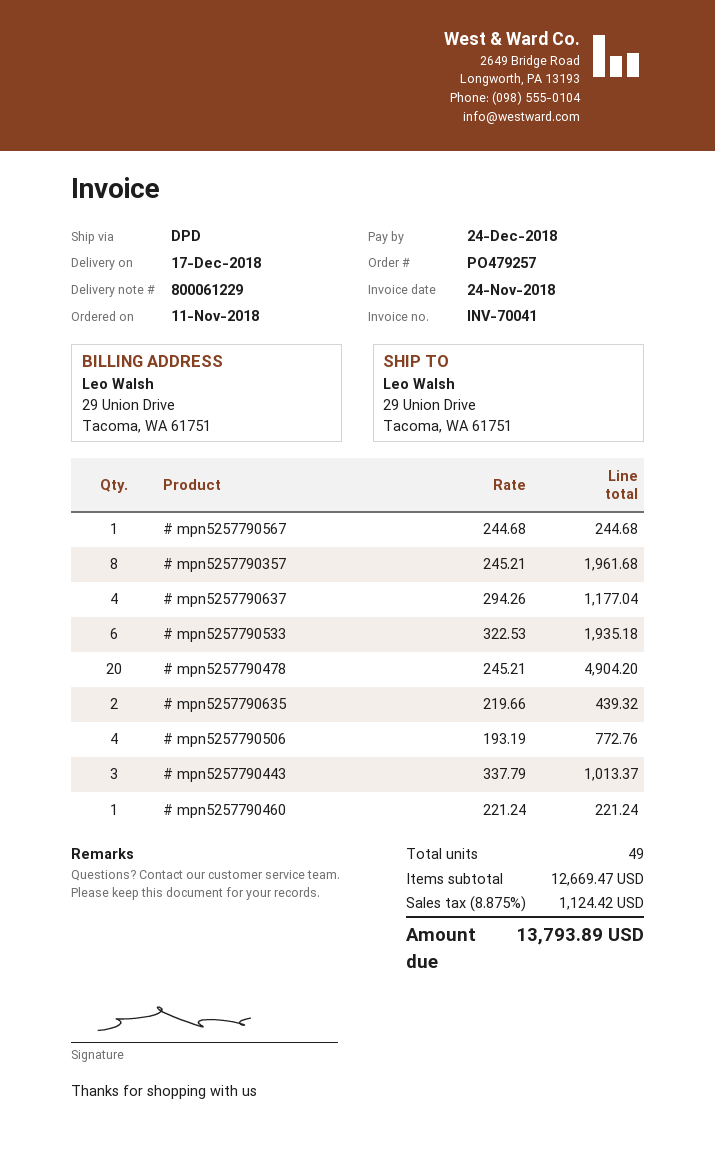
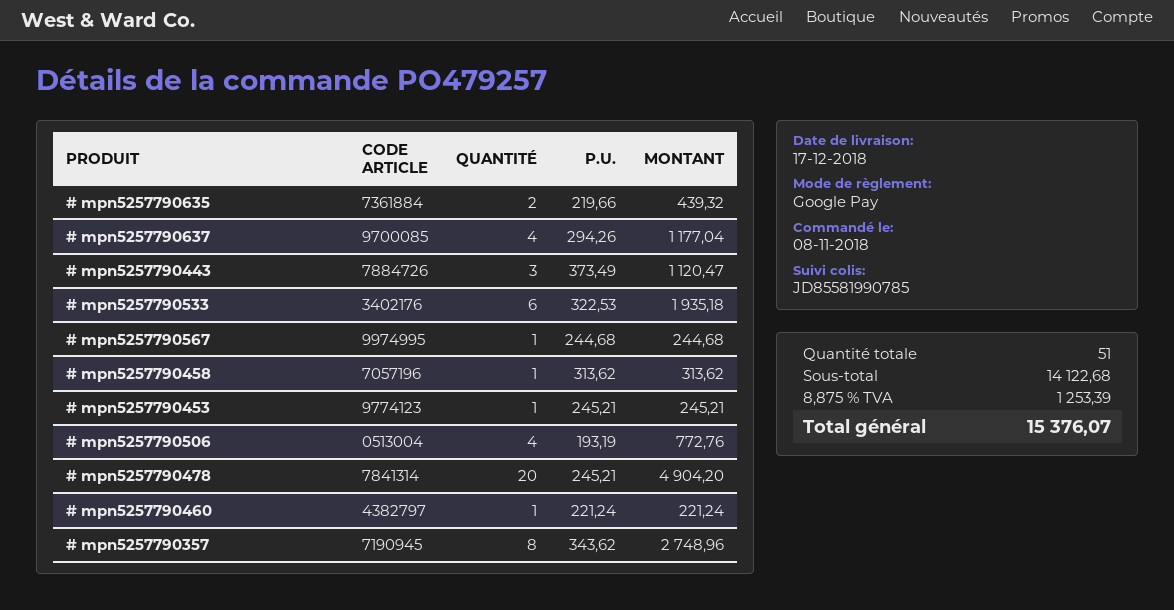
order date: 2018-11-11 -> 2018-11-08
# mpn5257790357: 8 x 245.21 = 1961.68 -> 8 x 343.62 = 2748.96
# mpn5257790443: 3 x 337.79 = 1013.37 -> 3 x 373.49 = 1120.47
# mpn5257790458: none -> 1 x 313.62 = 313.62
# mpn5257790453: none -> 1 x 245.21 = 245.21
total quantity: 49 -> 51
subtotal: 12669.47 -> 14122.68
tax: 8.875% = 1124.42 -> 8.875% = 1253.39
total: 13793.89 -> 15376.07

